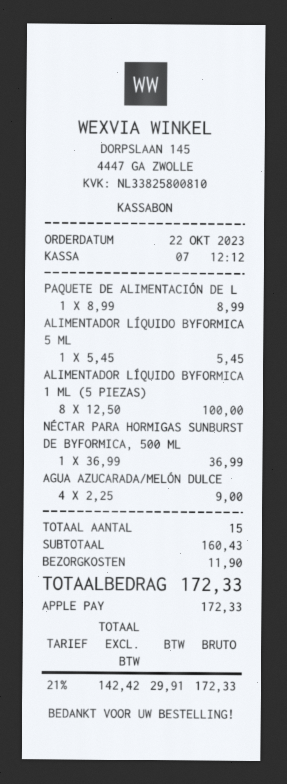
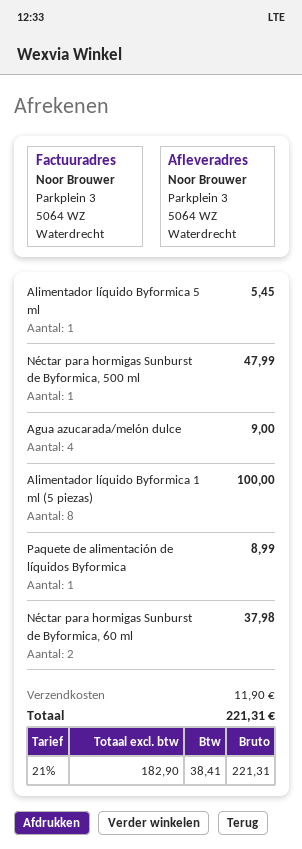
NÉCTAR PARA HORMIGAS SUNBURST DE BYFORMICA, 500 ML: 1 for 36.99 -> 1 for 47.99
Néctar para hormigas Sunburst de Byformica, 60 ml: none -> 2 for 37.98
net: 142.42 -> 182.90
tax: 21% = 29.91 -> 21% = 38.41
total: 172.33 -> 221.31

